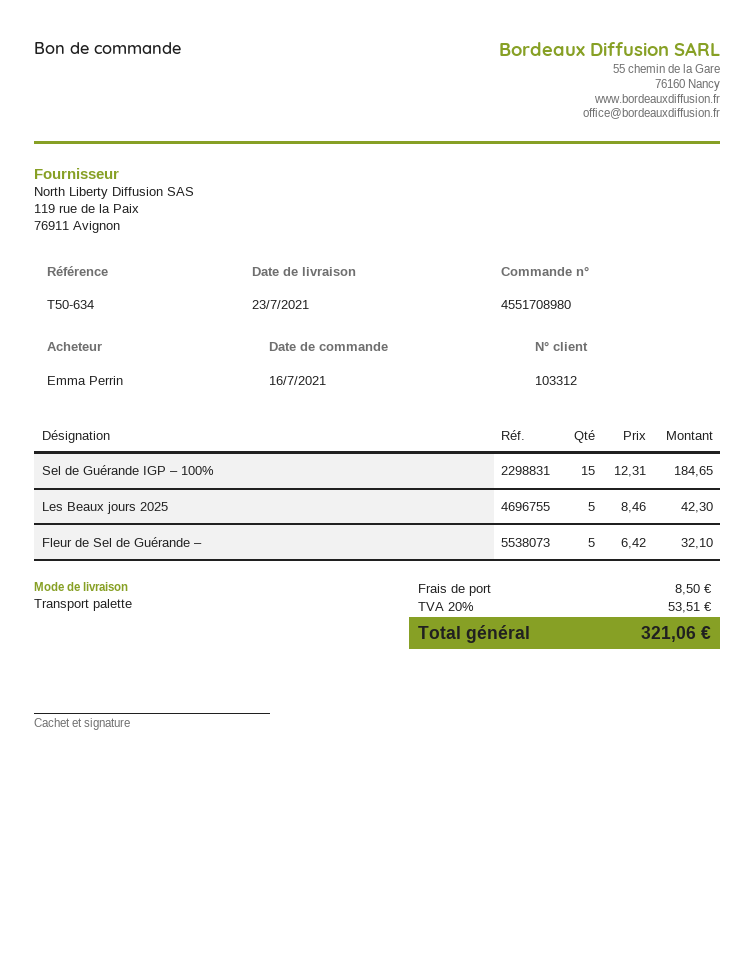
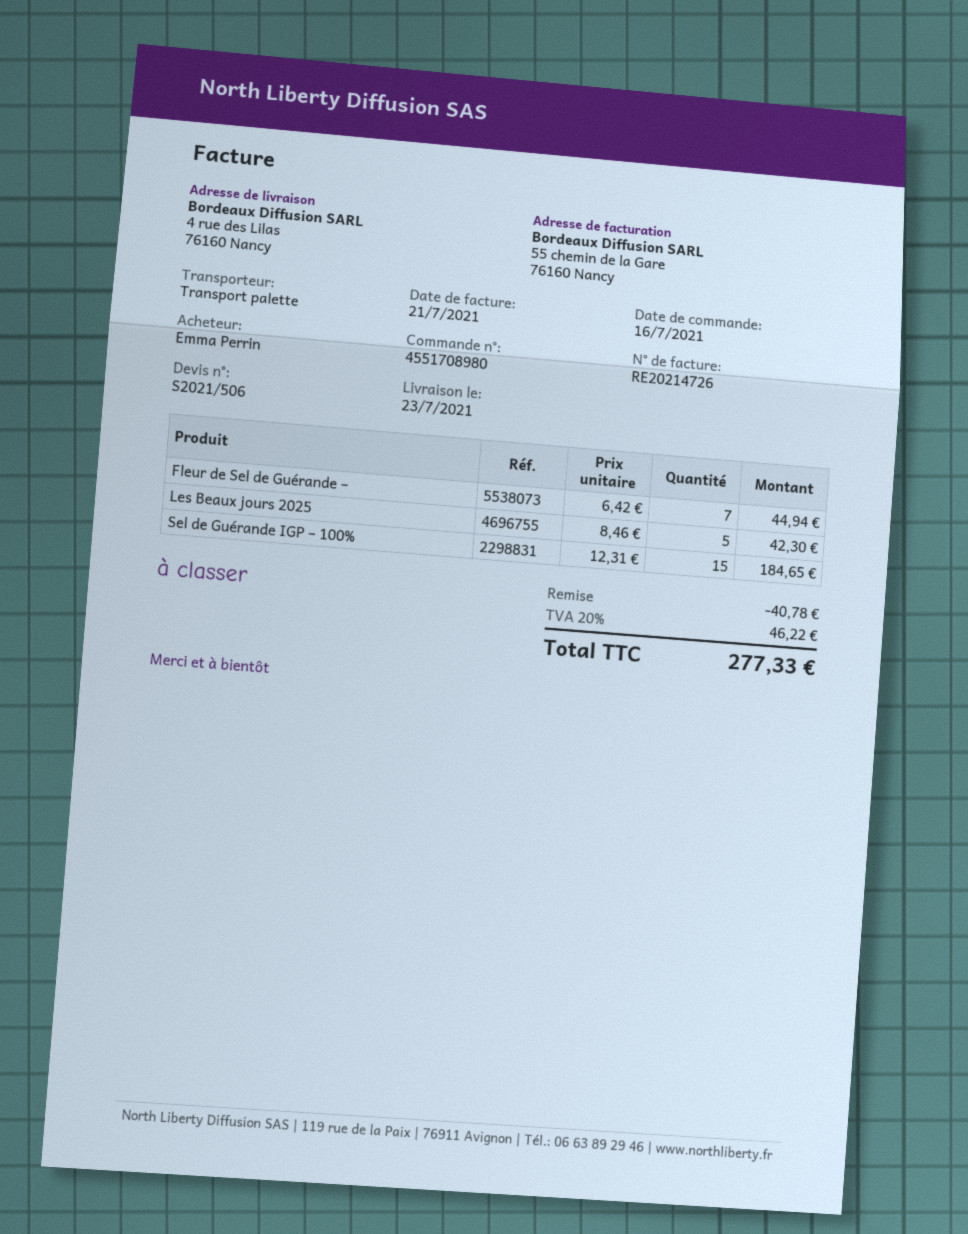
Fleur de Sel de Guérande –: 5 x 6.42 = 32.10 -> 7 x 6.42 = 44.94
discount: none -> 40.78
shipping: 8.50 -> none
tax: 20% = 53.51 -> 20% = 46.22
total: 321.06 -> 277.33

